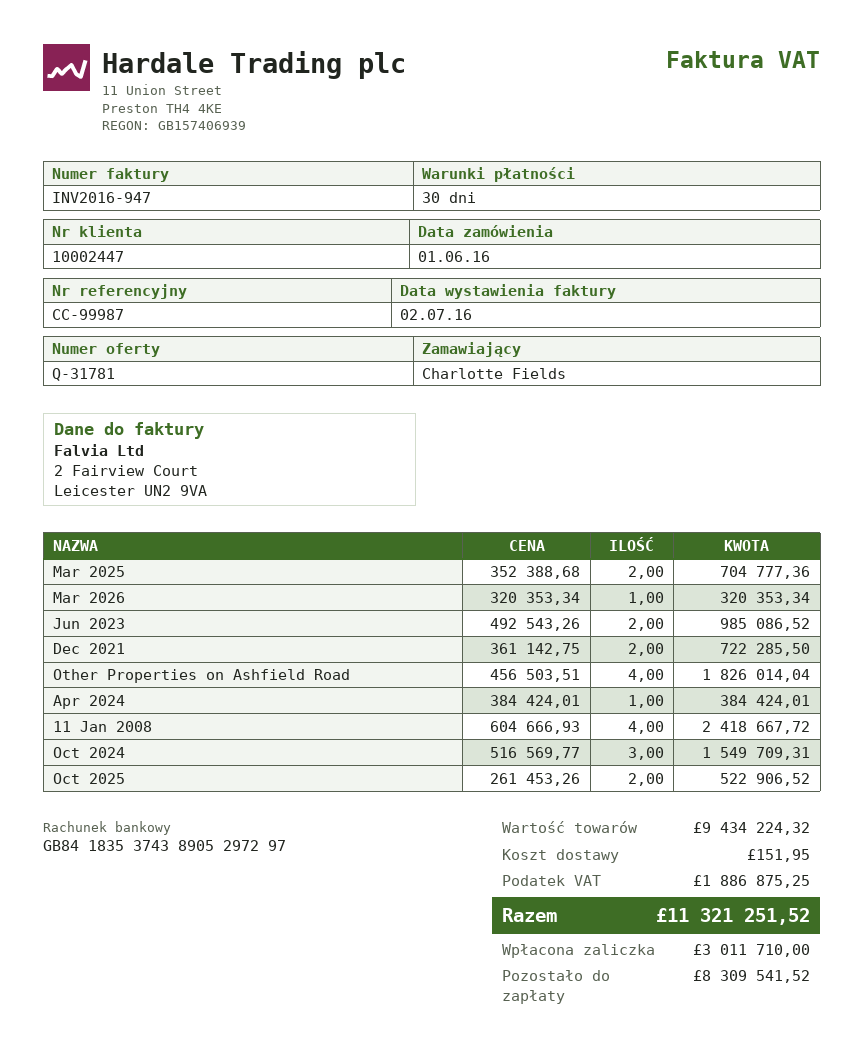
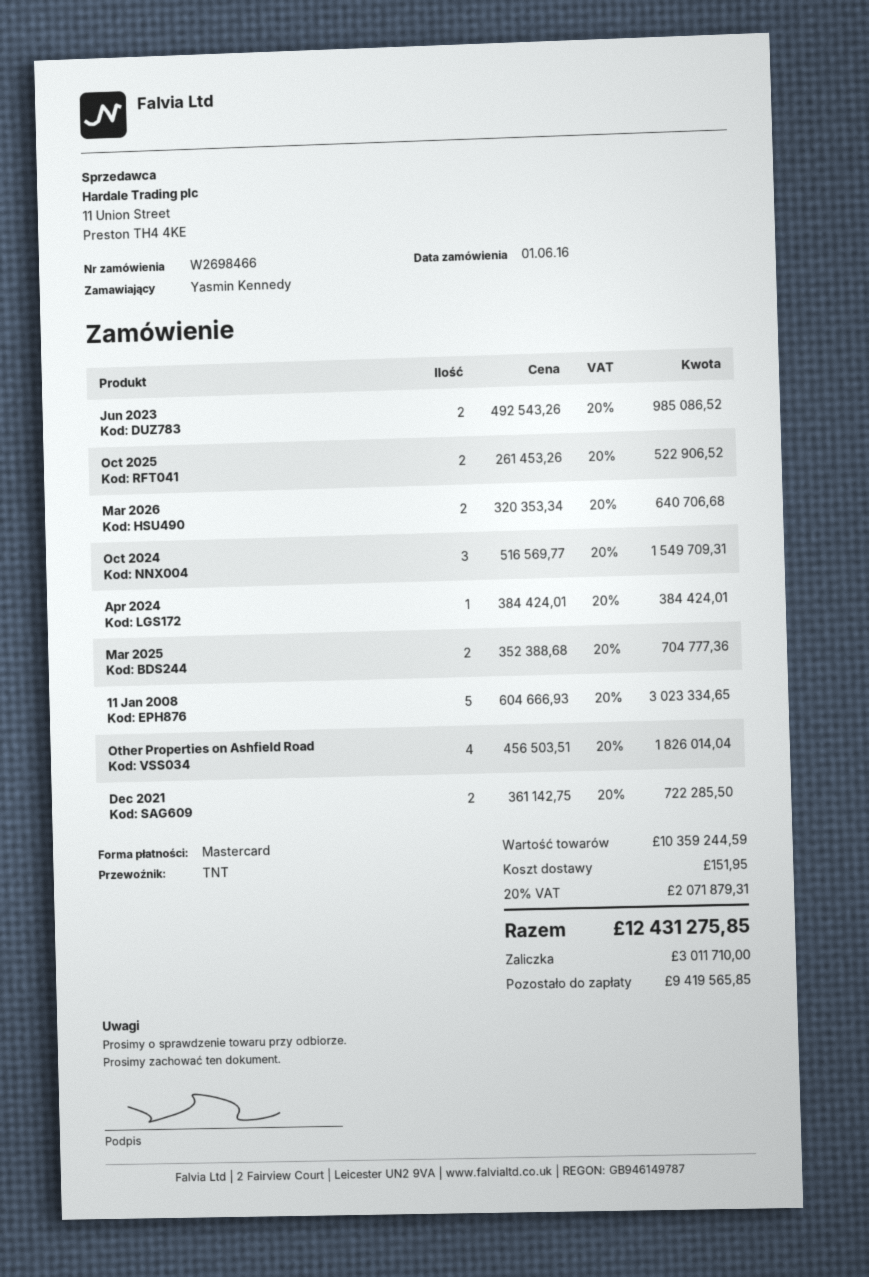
ordered by: Charlotte Fields -> Yasmin Kennedy
Mar 2026: 1 x 320353.34 = 320353.34 -> 2 x 320353.34 = 640706.68
11 Jan 2008: 4 x 604666.93 = 2418667.72 -> 5 x 604666.93 = 3023334.65
subtotal: 9434224.32 -> 10359244.59
tax: 1886875.25 -> 2071879.31
total: 11321251.52 -> 12431275.85
balance: 8309541.52 -> 9419565.85

